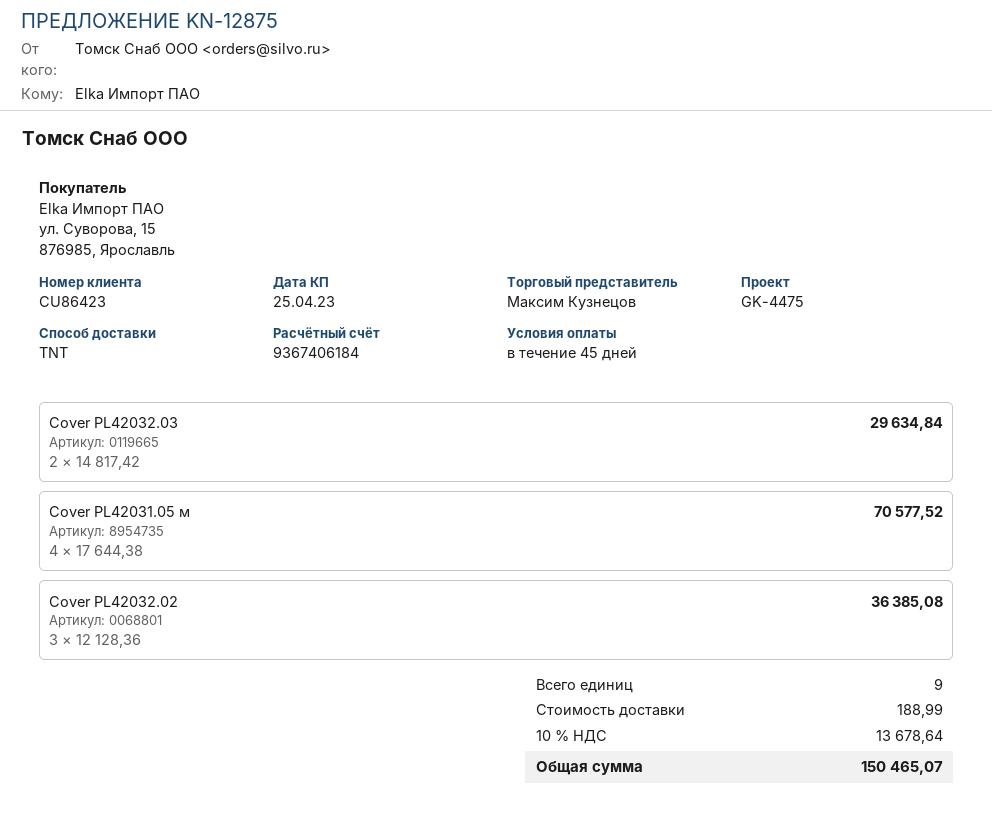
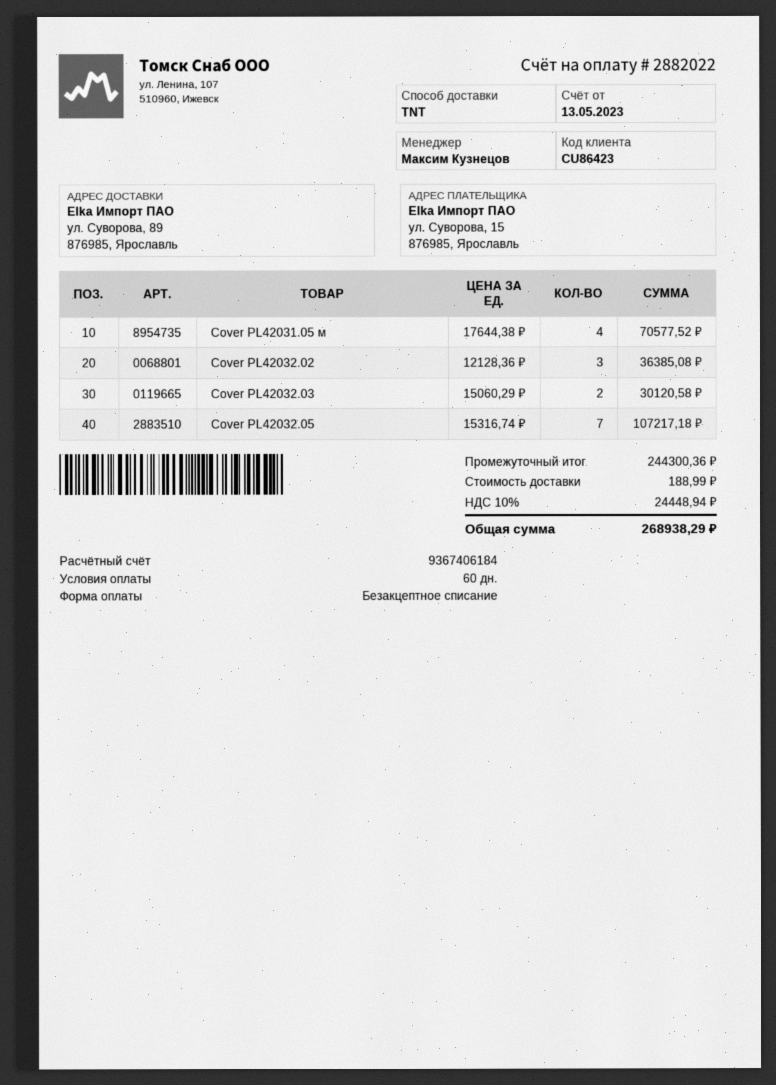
payment terms: 45 days -> 60 days
Cover PL42032.03: 2 x 14817.42 = 29634.84 -> 2 x 15060.29 = 30120.58
Cover PL42032.05: none -> 7 x 15316.74 = 107217.18
tax: 10% = 13678.64 -> 10% = 24448.94
total: 150465.07 -> 268938.29

